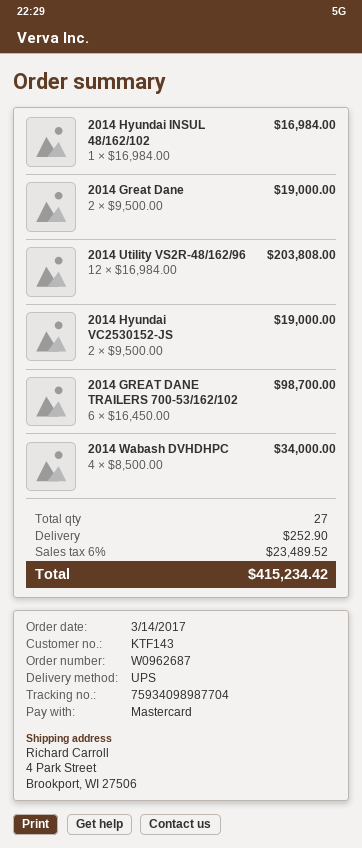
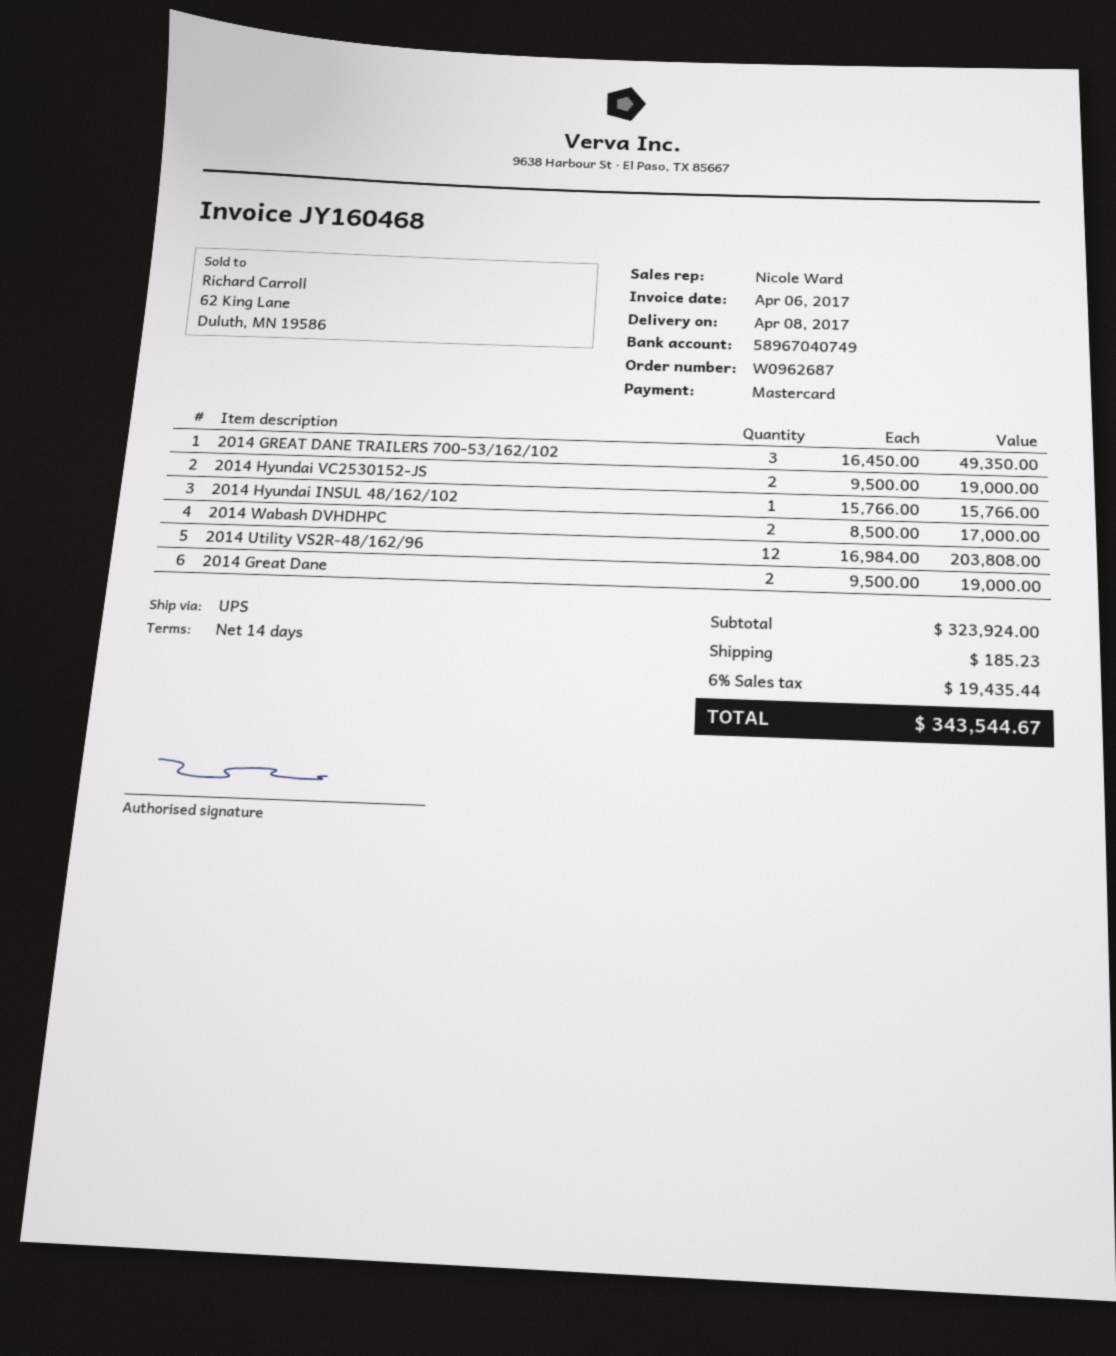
2014 Hyundai INSUL 48/162/102: 1 x 16984.00 = 16984.00 -> 1 x 15766.00 = 15766.00
2014 GREAT DANE TRAILERS 700-53/162/102: 6 x 16450.00 = 98700.00 -> 3 x 16450.00 = 49350.00
2014 Wabash DVHDHPC: 4 x 8500.00 = 34000.00 -> 2 x 8500.00 = 17000.00
shipping: 252.90 -> 185.23
tax: 6% = 23489.52 -> 6% = 19435.44
total: 415234.42 -> 343544.67

